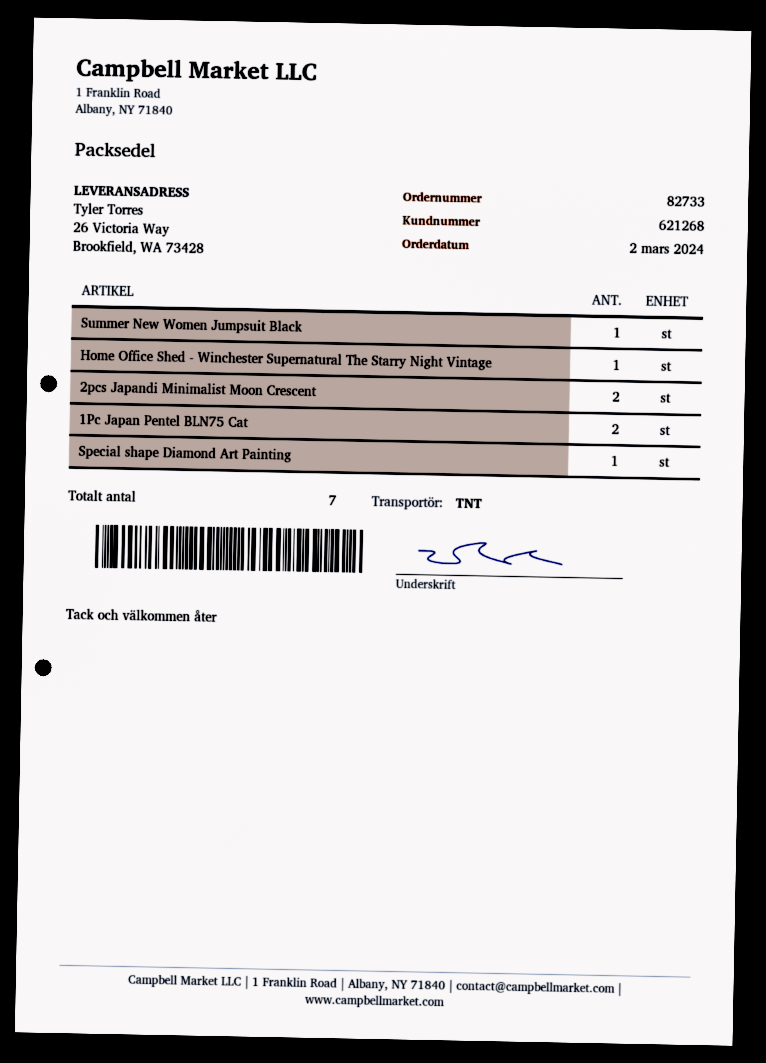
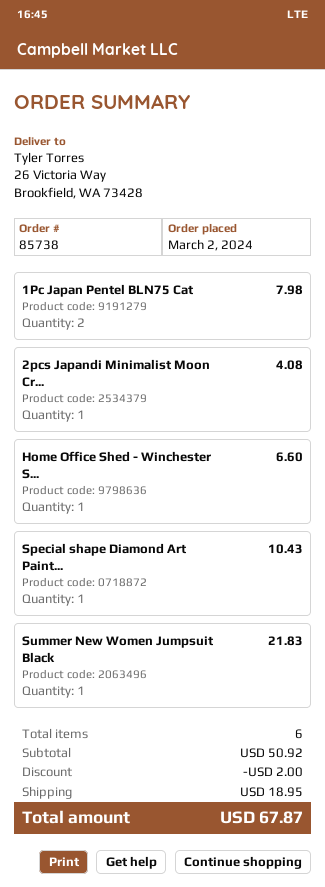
order number: 82733 -> 85738
2pcs Japandi Minimalist Moon Crescent: 2 -> 1
total quantity: 7 -> 6

